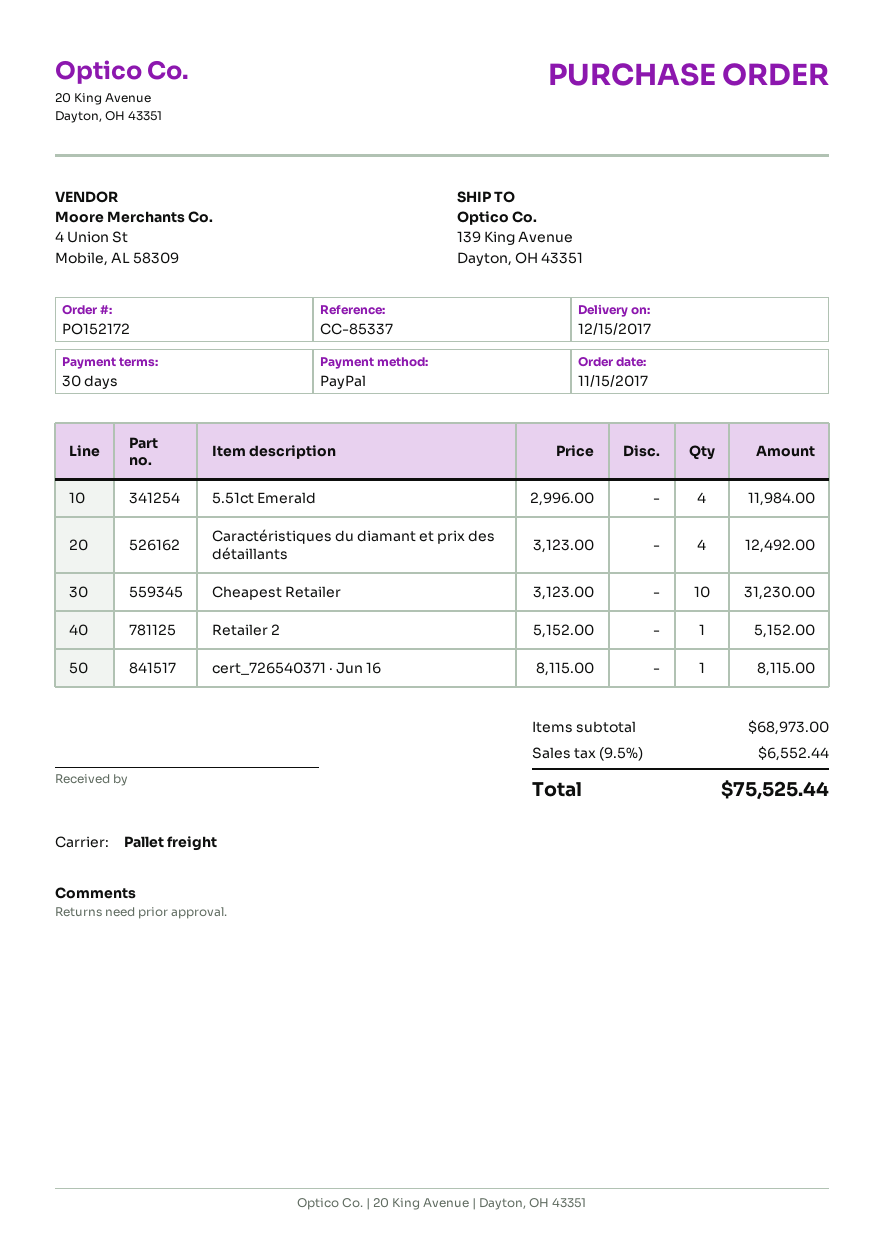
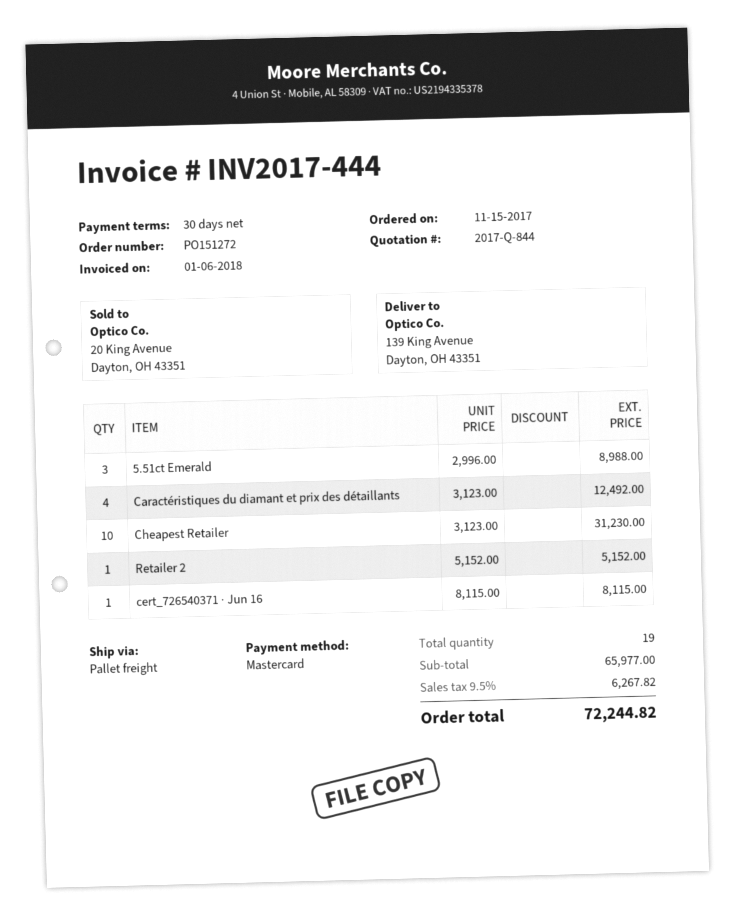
order number: PO152172 -> PO151272
payment method: PayPal -> Mastercard
5.51ct Emerald: 4 x 2996.00 = 11984.00 -> 3 x 2996.00 = 8988.00
subtotal: 68973.00 -> 65977.00
tax: 9.5% = 6552.44 -> 9.5% = 6267.82
total: 75525.44 -> 72244.82

